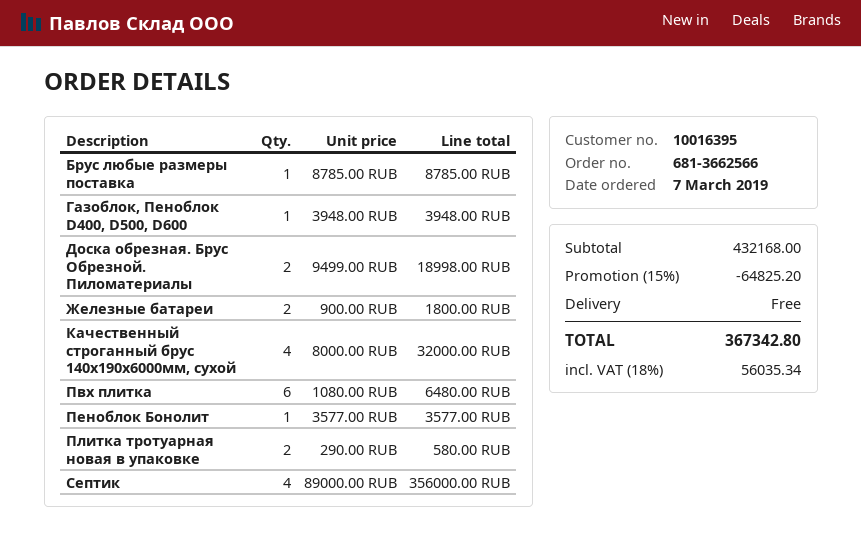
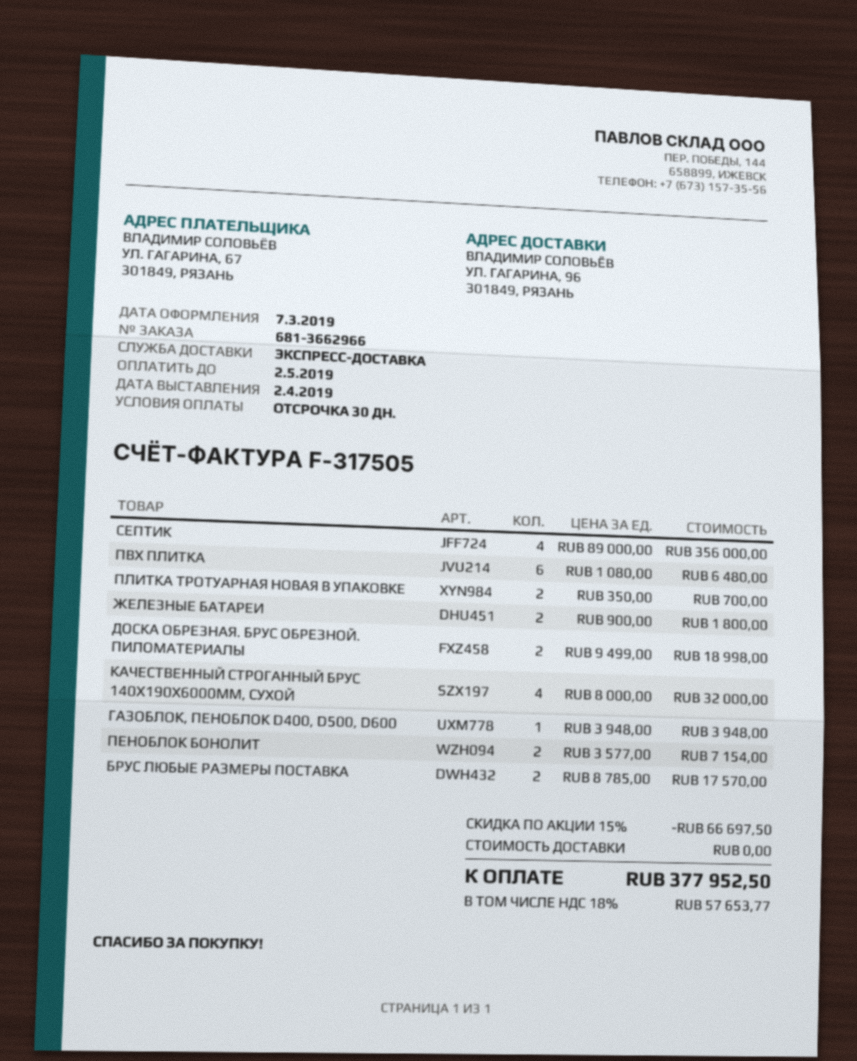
order number: 681-3662566 -> 681-3662966
Брус любые размеры поставка: 1 x 8785.00 = 8785.00 -> 2 x 8785.00 = 17570.00
Пеноблок Бонолит: 1 x 3577.00 = 3577.00 -> 2 x 3577.00 = 7154.00
Плитка тротуарная новая в упаковке: 2 x 290.00 = 580.00 -> 2 x 350.00 = 700.00
discount: 15% = 64825.20 -> 15% = 66697.50
tax: 18% = 56035.34 -> 18% = 57653.77
total: 367342.80 -> 377952.50

